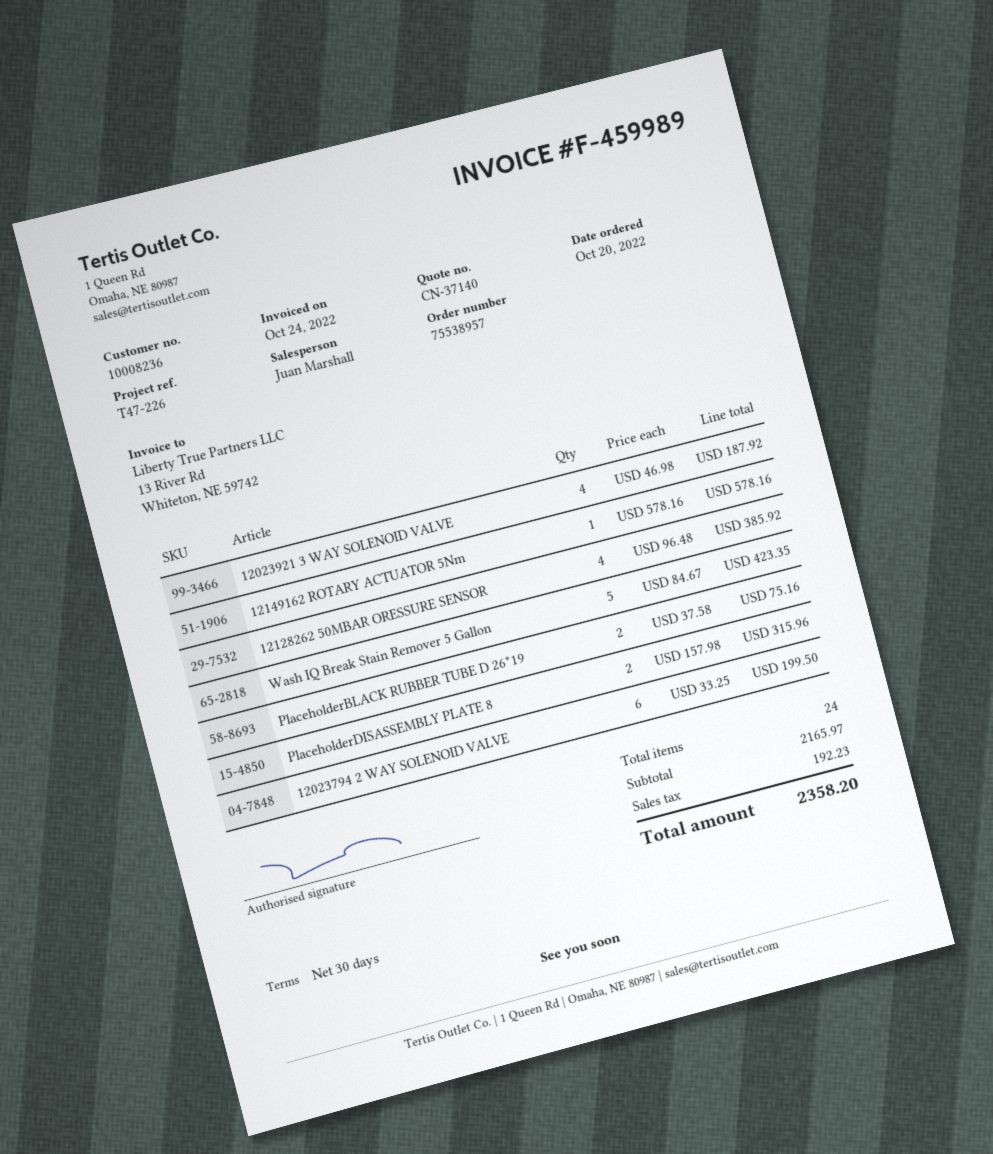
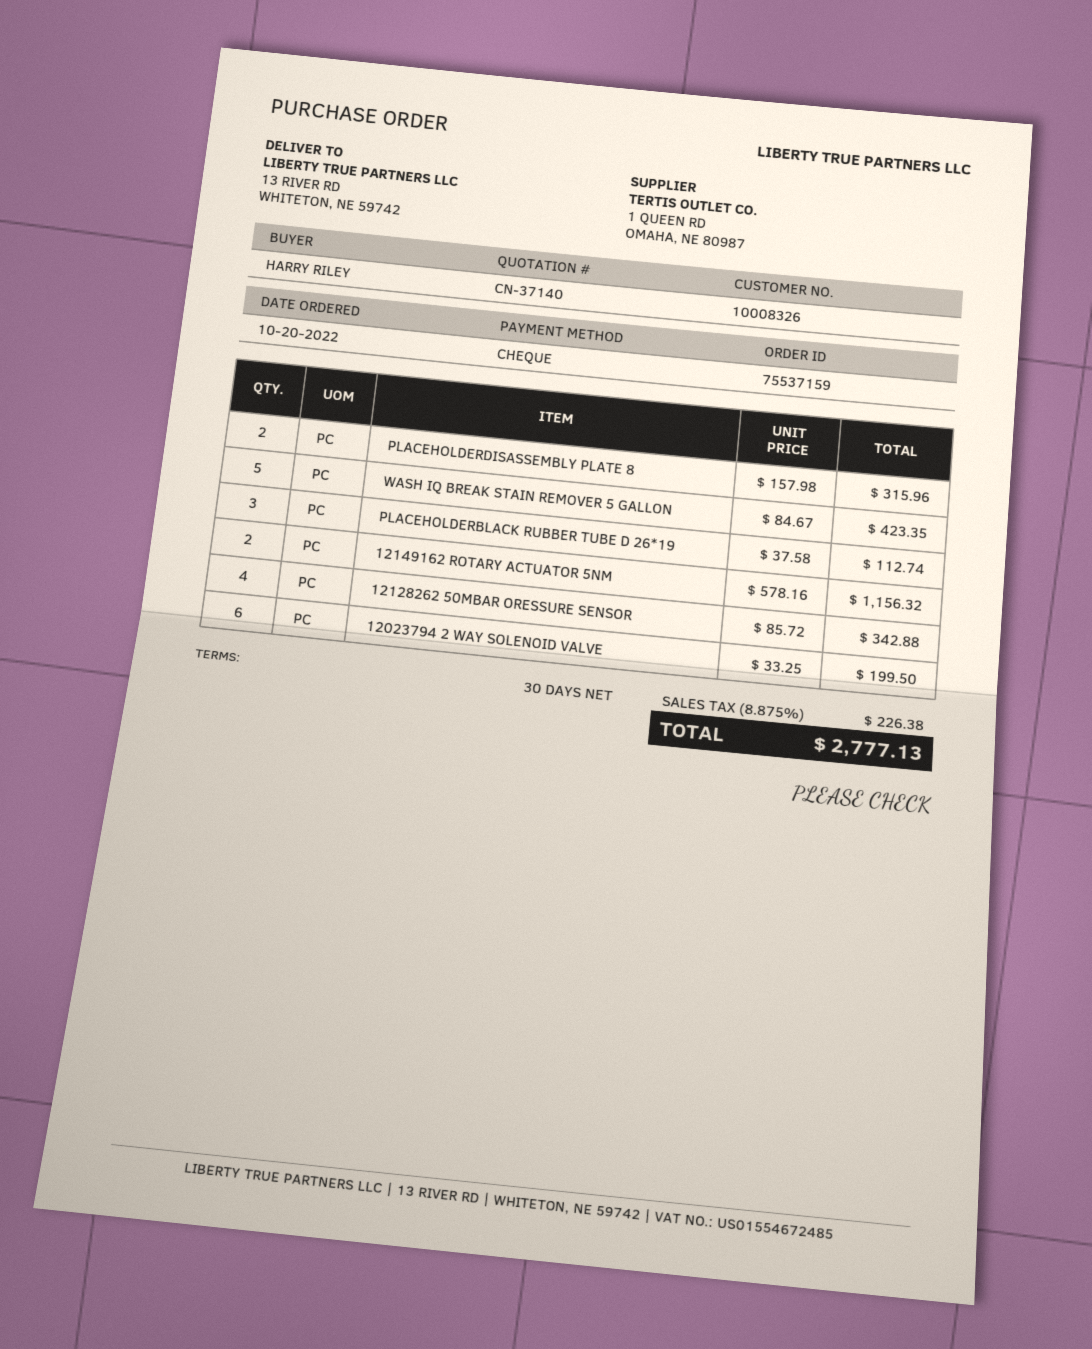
order number: 75538957 -> 75537159
customer number: 10008236 -> 10008326
12023921 3 WAY SOLENOID VALVE: 4 x 46.98 = 187.92 -> none
12149162 ROTARY ACTUATOR 5Nm: 1 x 578.16 = 578.16 -> 2 x 578.16 = 1156.32
12128262 50MBAR ORESSURE SENSOR: 4 x 96.48 = 385.92 -> 4 x 85.72 = 342.88
PlaceholderBLACK RUBBER TUBE D 26*19: 2 x 37.58 = 75.16 -> 3 x 37.58 = 112.74
tax: 192.23 -> 226.38
total: 2358.20 -> 2777.13

